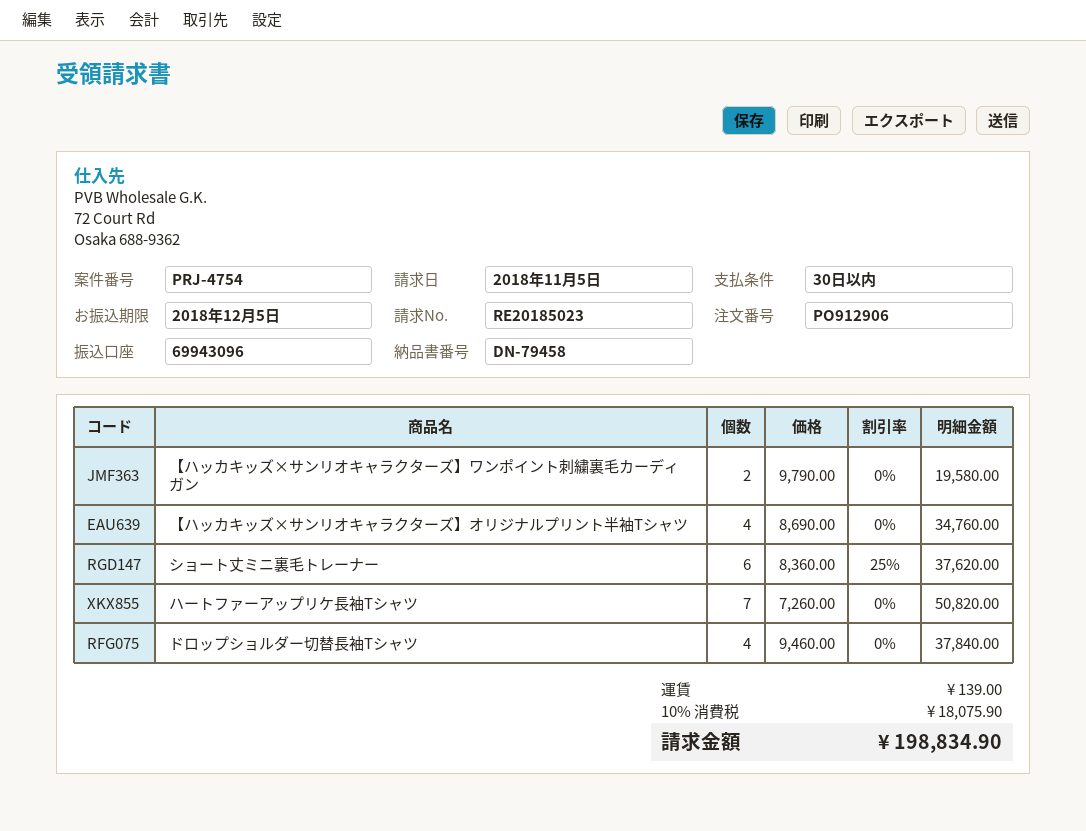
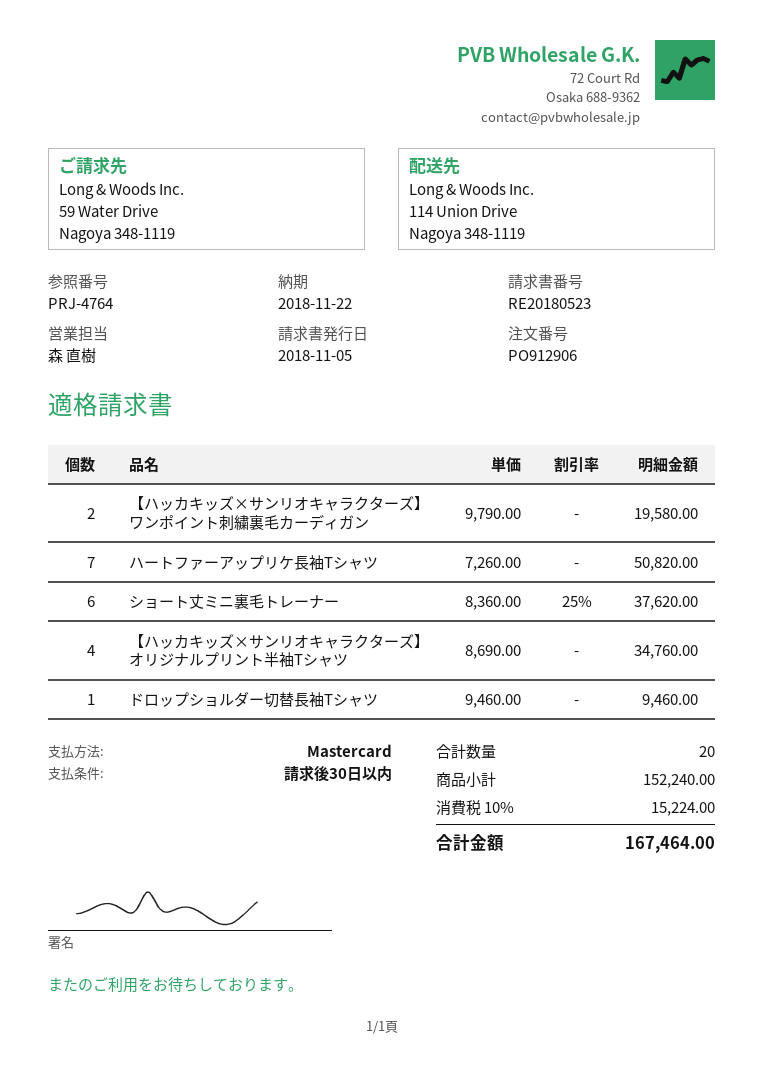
invoice number: RE20185023 -> RE20180523
reference: PRJ-4754 -> PRJ-4764
ドロップショルダー切替長袖Tシャツ: 4 x 9460.00 = 37840.00 -> 1 x 9460.00 = 9460.00
shipping: 139.00 -> none
tax: 10% = 18075.90 -> 10% = 15224.00
total: 198834.90 -> 167464.00

